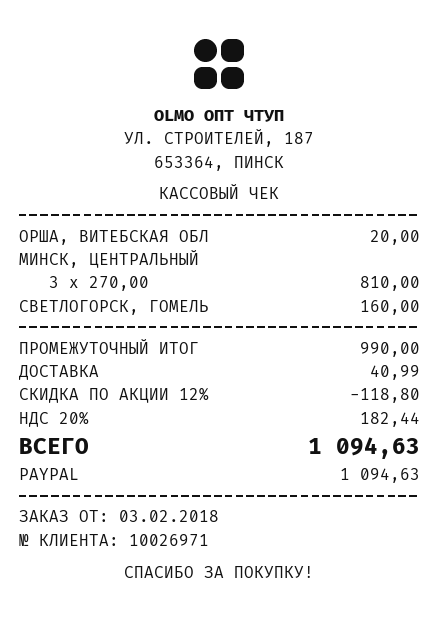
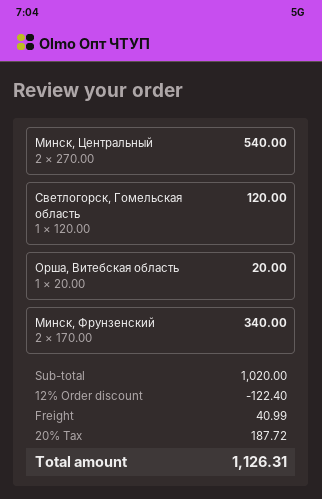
МИНСК, ЦЕНТРАЛЬНЫЙ: 3 x 270.00 = 810.00 -> 2 x 270.00 = 540.00
СВЕТЛОГОРСК, ГОМЕЛЬ: 1 x 160.00 = 160.00 -> 1 x 120.00 = 120.00
Минск, Фрунзенский: none -> 2 x 170.00 = 340.00
subtotal: 990.00 -> 1020.00
discount: 12% = 118.80 -> 12% = 122.40
tax: 20% = 182.44 -> 20% = 187.72
total: 1094.63 -> 1126.31

